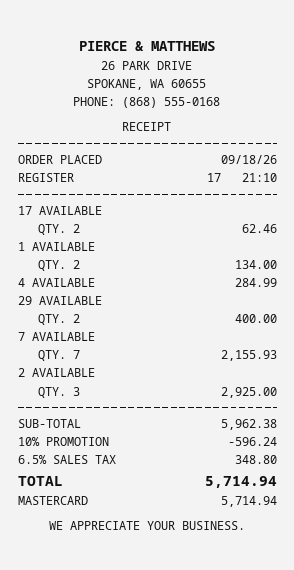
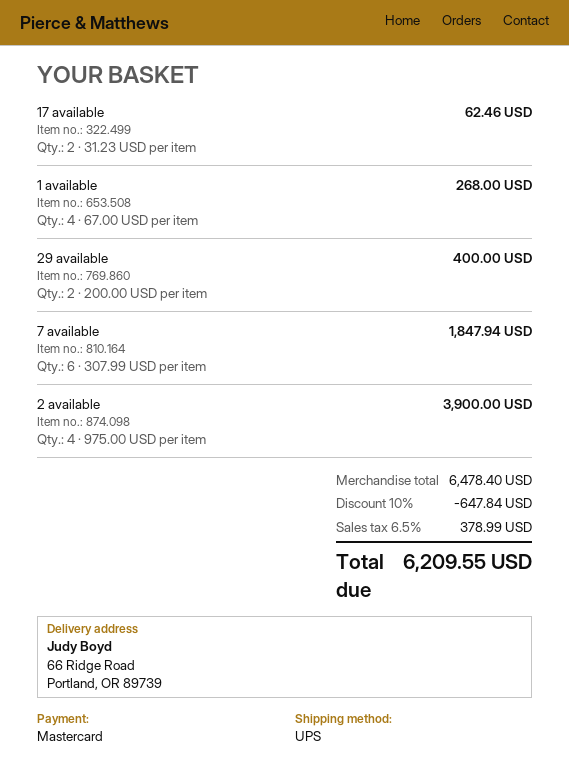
1 AVAILABLE: 2 for 134.00 -> 4 for 268.00
4 AVAILABLE: 1 for 284.99 -> none
7 AVAILABLE: 7 for 2155.93 -> 6 for 1847.94
2 AVAILABLE: 3 for 2925.00 -> 4 for 3900.00
subtotal: 5962.38 -> 6478.40
discount: 10% = 596.24 -> 10% = 647.84
tax: 6.5% = 348.80 -> 6.5% = 378.99
total: 5714.94 -> 6209.55

